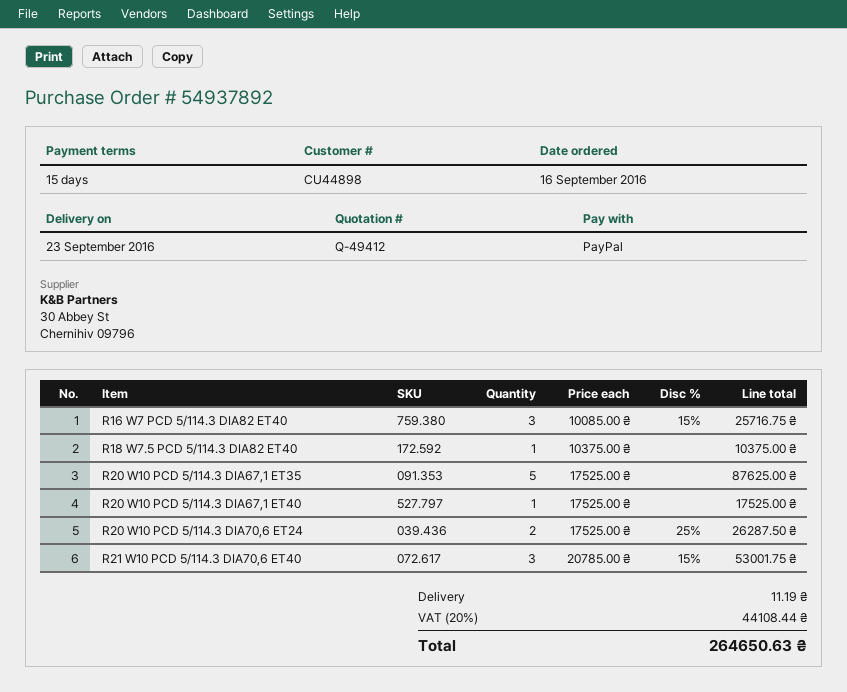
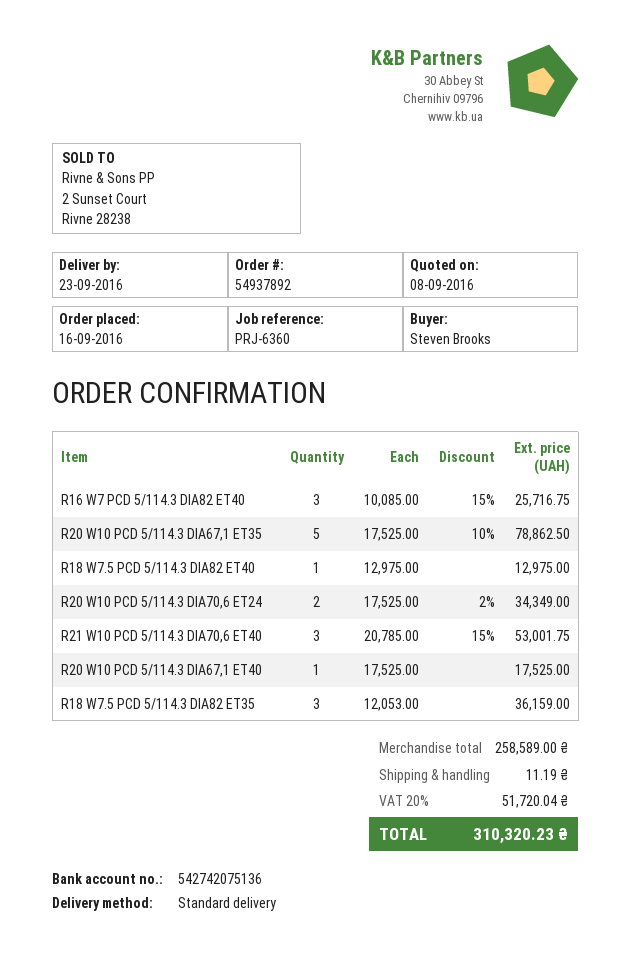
R18 W7.5 PCD 5/114.3 DIA82 ET40: 1 x 10375.00 = 10375.00 -> 1 x 12975.00 = 12975.00
R20 W10 PCD 5/114.3 DIA67,1 ET35: 5 x 17525.00 = 87625.00 -> 5 x 17525.00 - 10% = 78862.50
R20 W10 PCD 5/114.3 DIA70,6 ET24: 2 x 17525.00 - 25% = 26287.50 -> 2 x 17525.00 - 2% = 34349.00
R18 W7.5 PCD 5/114.3 DIA82 ET35: none -> 3 x 12053.00 = 36159.00
tax: 20% = 44108.44 -> 20% = 51720.04
total: 264650.63 -> 310320.23

